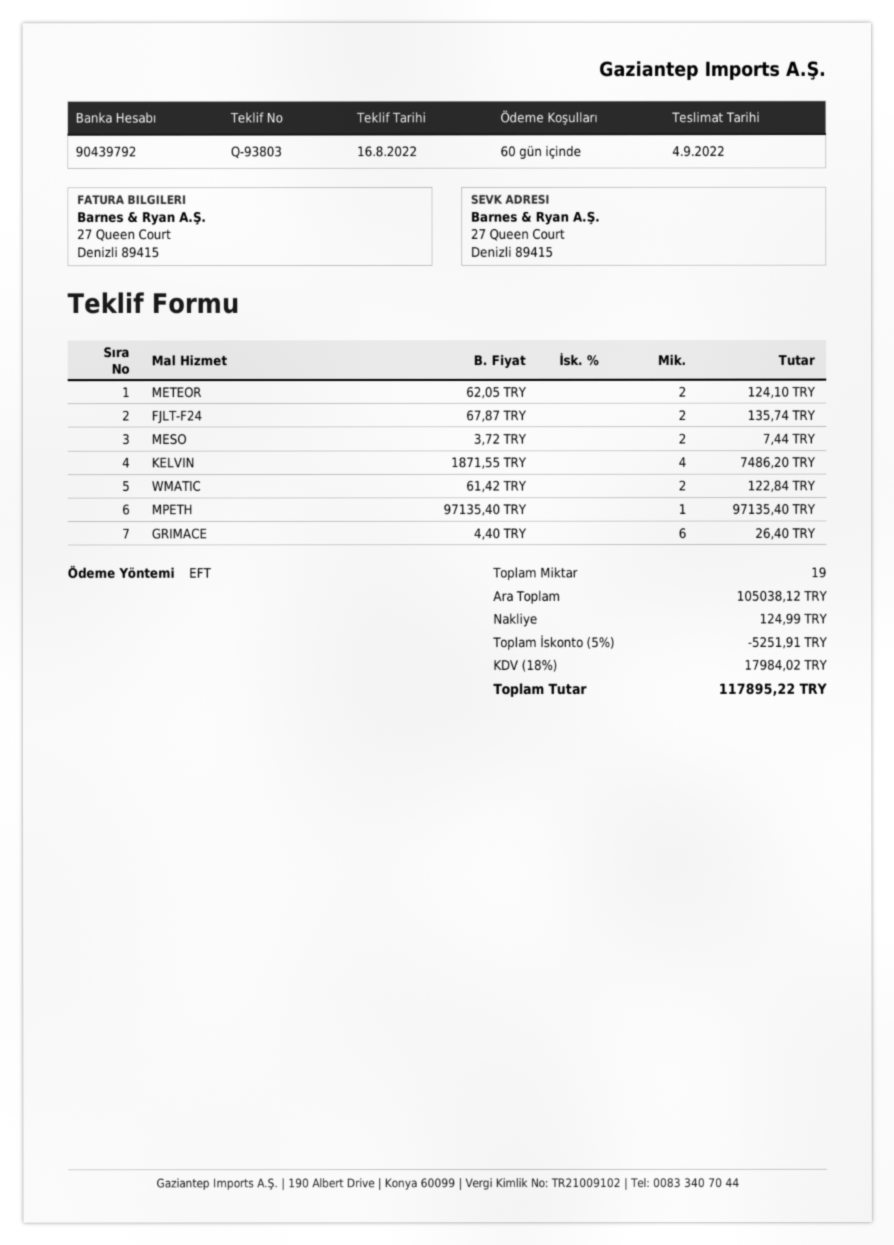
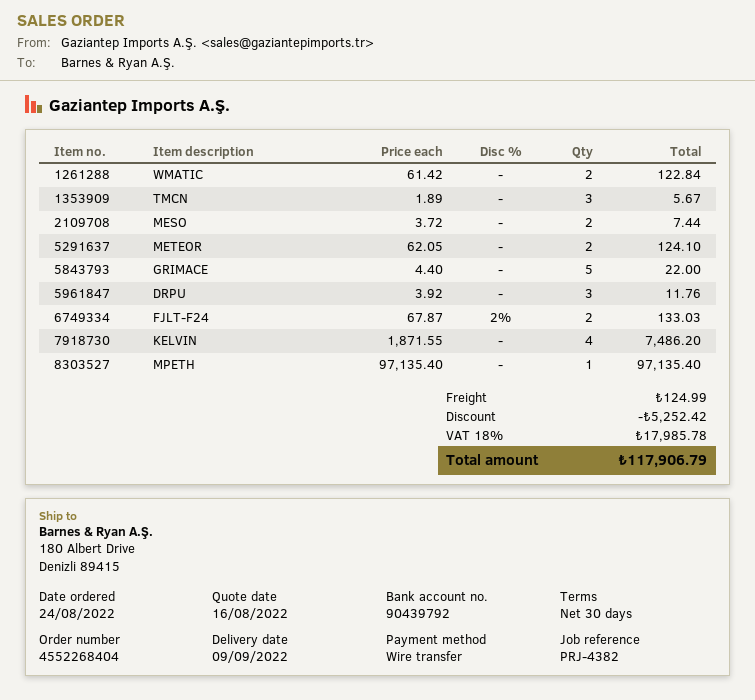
delivery date: 2022-09-04 -> 2022-09-09
payment terms: 60 days -> 30 days
ship to: 27 Queen Court, Denizli 89415 -> 180 Albert Drive, Denizli 89415
FJLT-F24: 2 x 67.87 = 135.74 -> 2 x 67.87 - 2% = 133.03
GRIMACE: 6 x 4.40 = 26.40 -> 5 x 4.40 = 22.00
TMCN: none -> 3 x 1.89 = 5.67
DRPU: none -> 3 x 3.92 = 11.76
discount: 5251.91 -> 5252.42
tax: 18% = 17984.02 -> 18% = 17985.78
total: 117895.22 -> 117906.79

